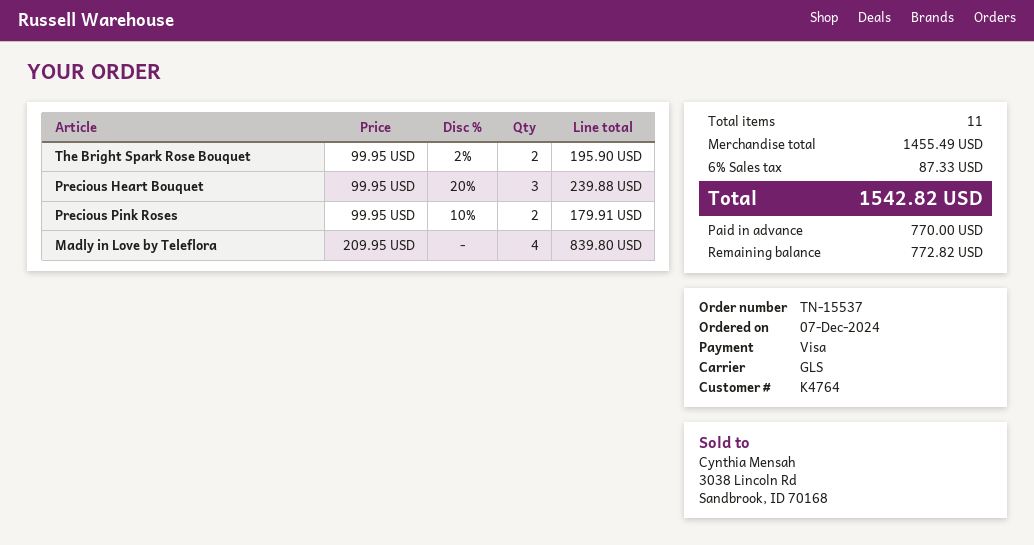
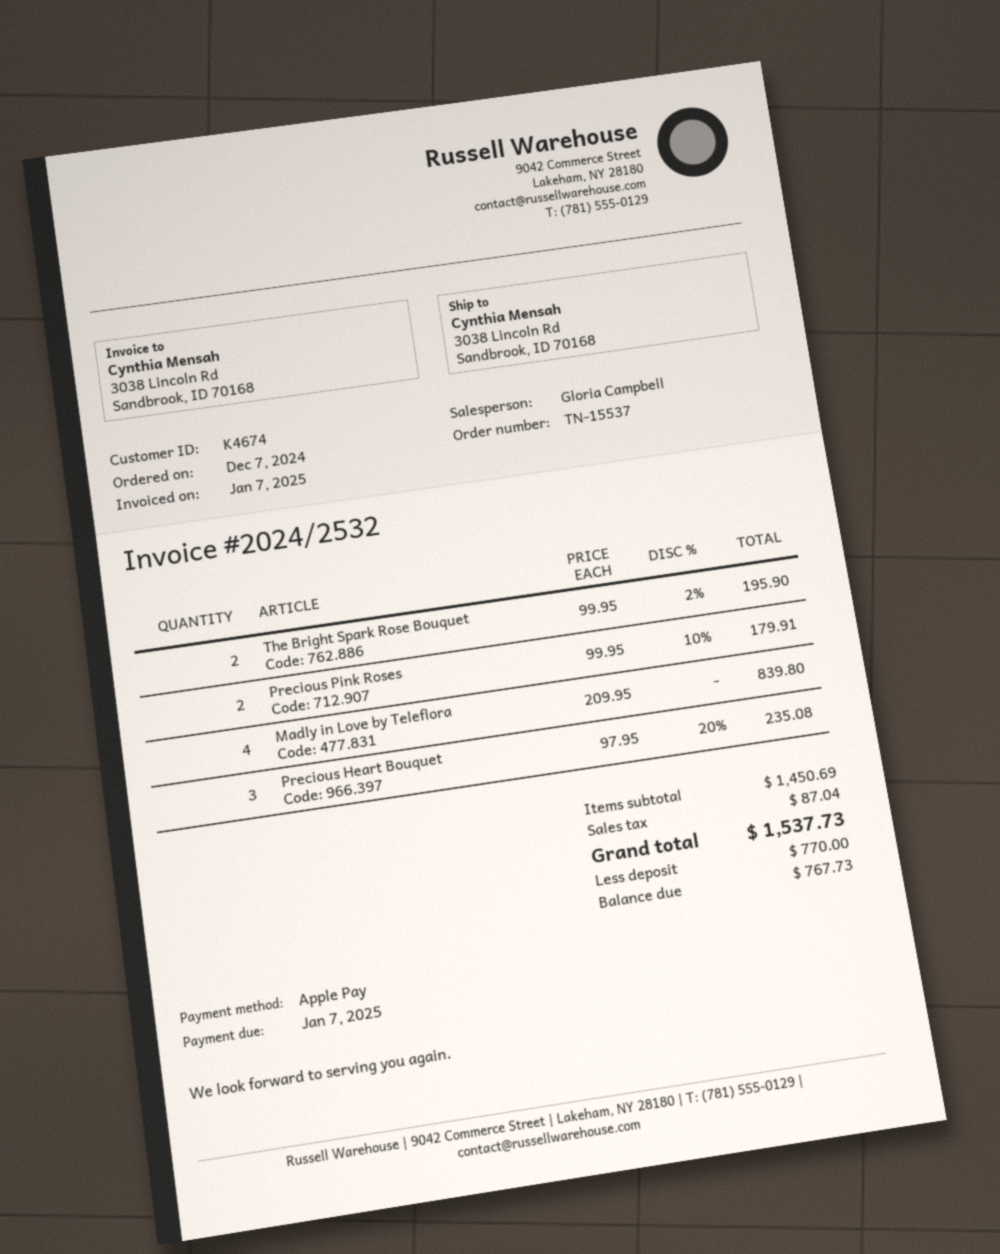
customer number: K4764 -> K4674
payment method: Visa -> Apple Pay
Precious Heart Bouquet: 3 x 99.95 - 20% = 239.88 -> 3 x 97.95 - 20% = 235.08
subtotal: 1455.49 -> 1450.69
tax: 87.33 -> 87.04
total: 1542.82 -> 1537.73
balance: 772.82 -> 767.73

